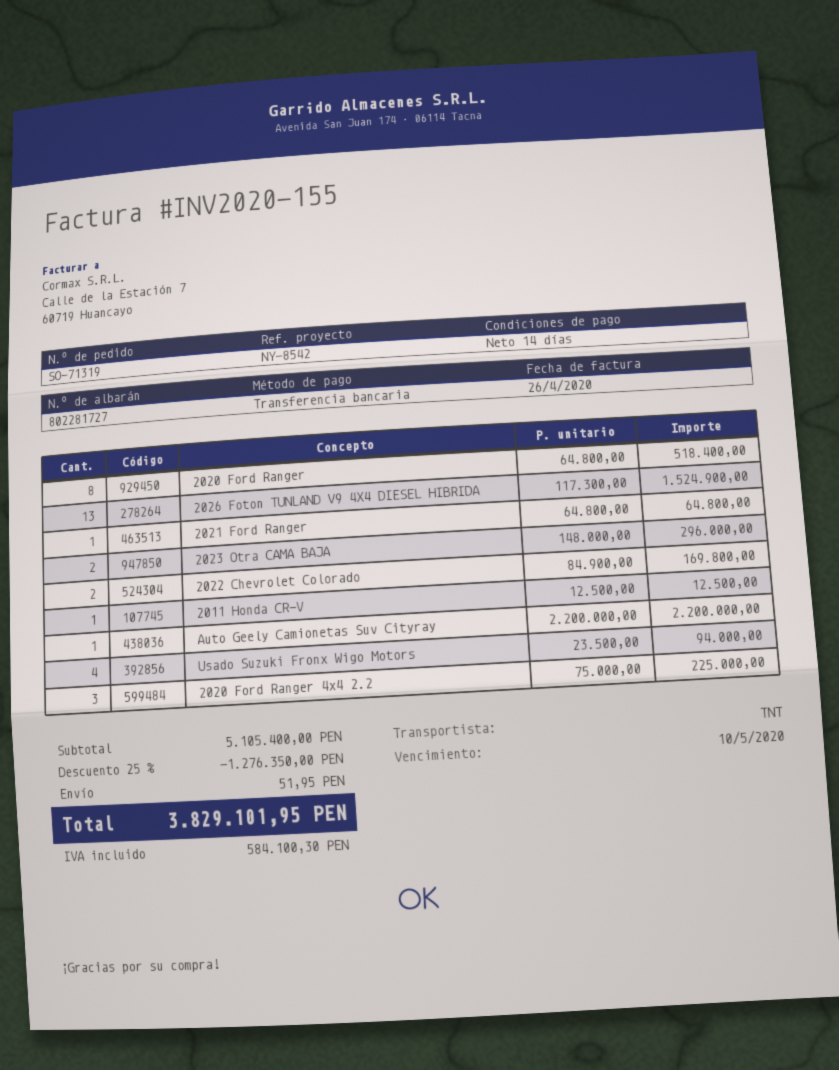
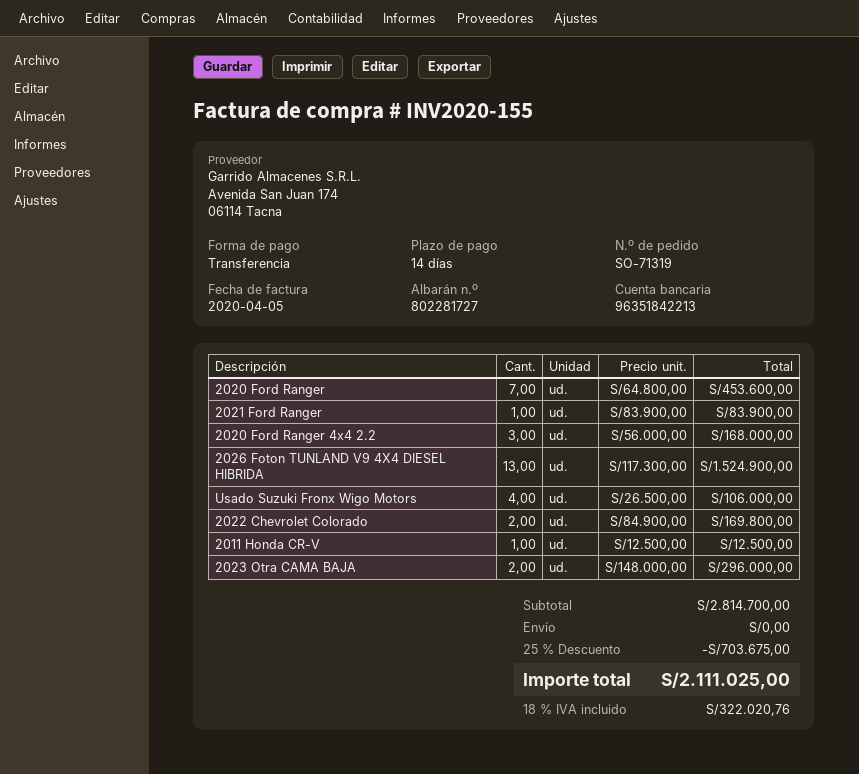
invoice date: 2020-04-26 -> 2020-04-05
2020 Ford Ranger: 8 x 64800.00 = 518400.00 -> 7 x 64800.00 = 453600.00
2021 Ford Ranger: 1 x 64800.00 = 64800.00 -> 1 x 83900.00 = 83900.00
Auto Geely Camionetas Suv Cityray: 1 x 2200000.00 = 2200000.00 -> none
Usado Suzuki Fronx Wigo Motors: 4 x 23500.00 = 94000.00 -> 4 x 26500.00 = 106000.00
2020 Ford Ranger 4x4 2.2: 3 x 75000.00 = 225000.00 -> 3 x 56000.00 = 168000.00
subtotal: 5105400.00 -> 2814700.00
discount: 25% = 1276350.00 -> 25% = 703675.00
shipping: 51.95 -> 0.00
tax: 584100.30 -> 322020.76
total: 3829101.95 -> 2111025.00

